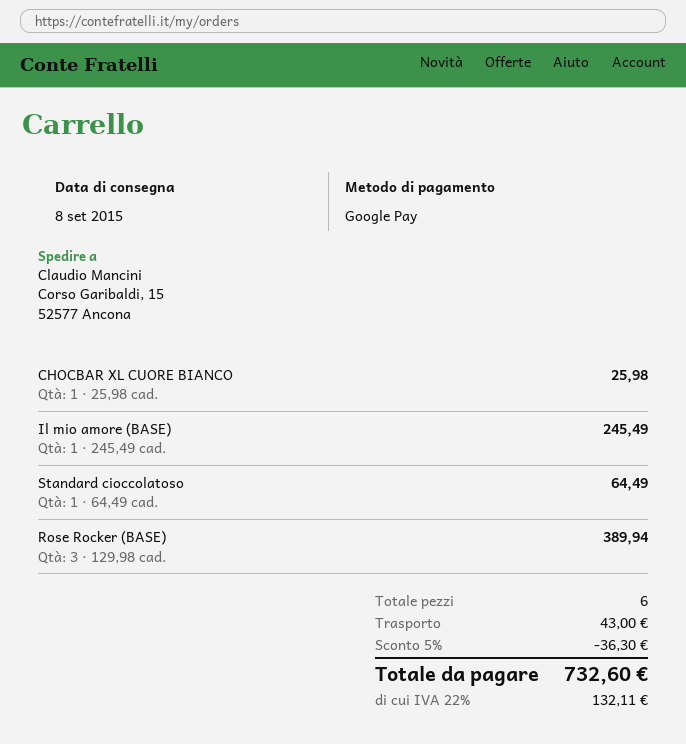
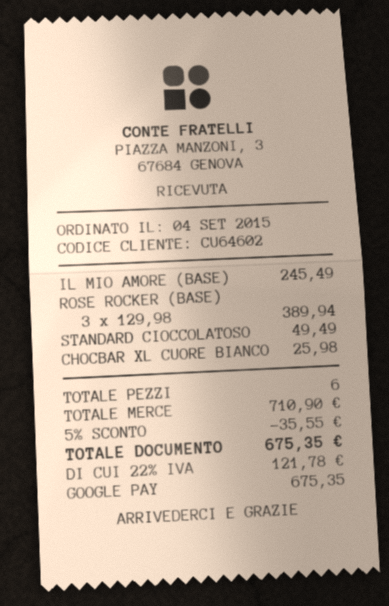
Standard cioccolatoso: 1 x 64.49 = 64.49 -> 1 x 49.49 = 49.49
discount: 5% = 36.30 -> 5% = 35.55
shipping: 43.00 -> none
tax: 22% = 132.11 -> 22% = 121.78
total: 732.60 -> 675.35

